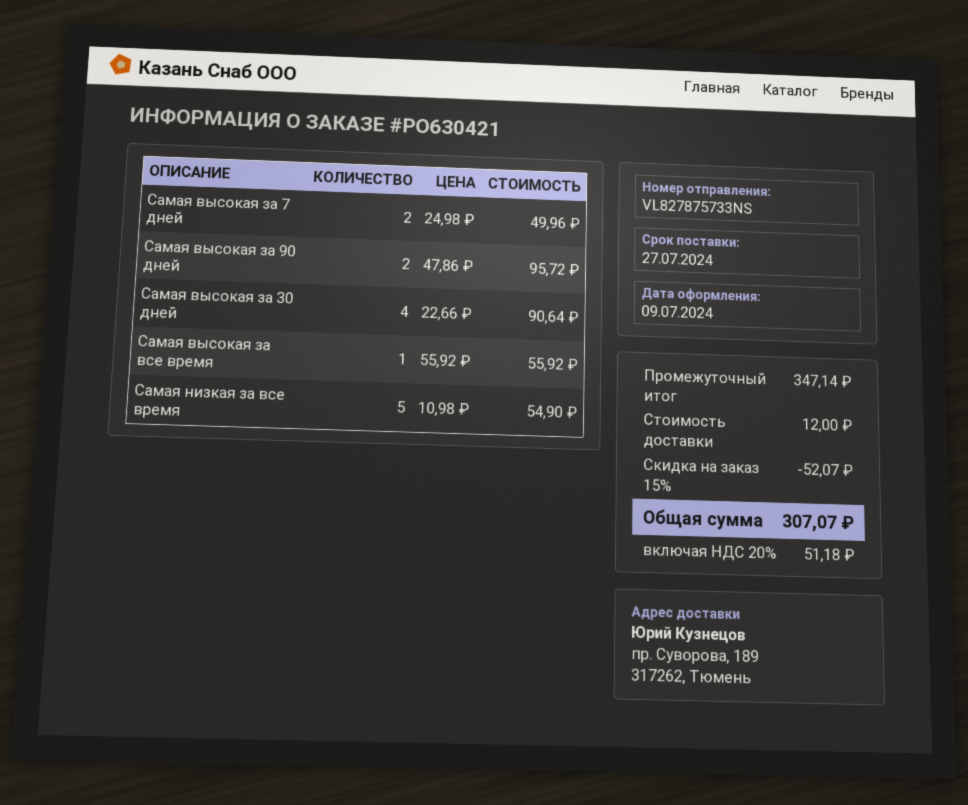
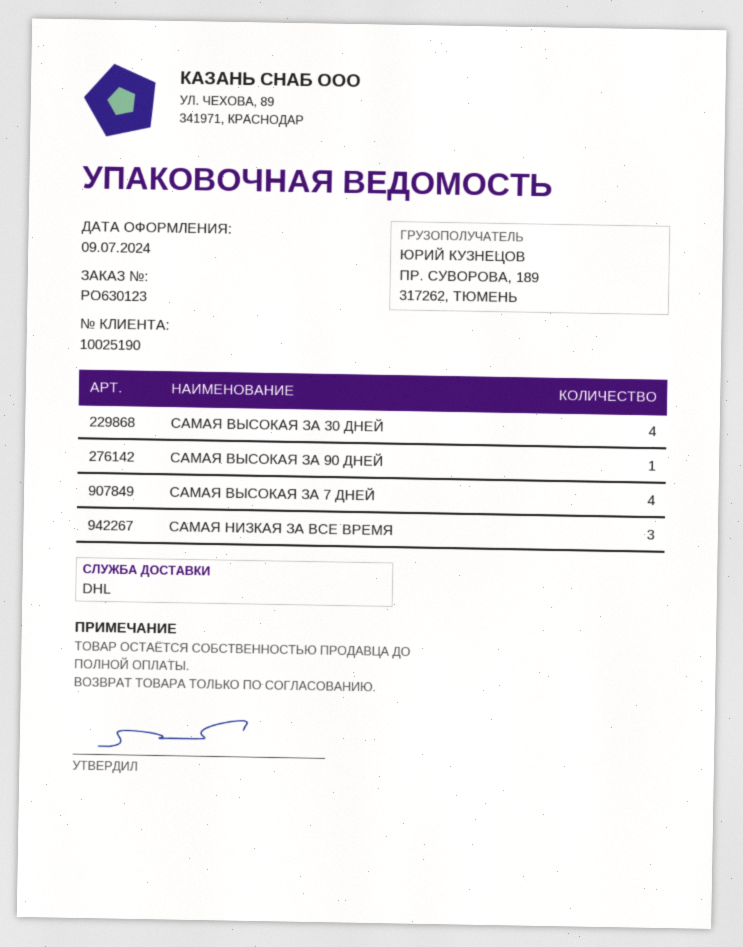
order number: PO630421 -> PO630123
Самая высокая за 7 дней: 2 -> 4
Самая высокая за 90 дней: 2 -> 1
Самая высокая за все время: 1 -> none
Самая низкая за все время: 5 -> 3

